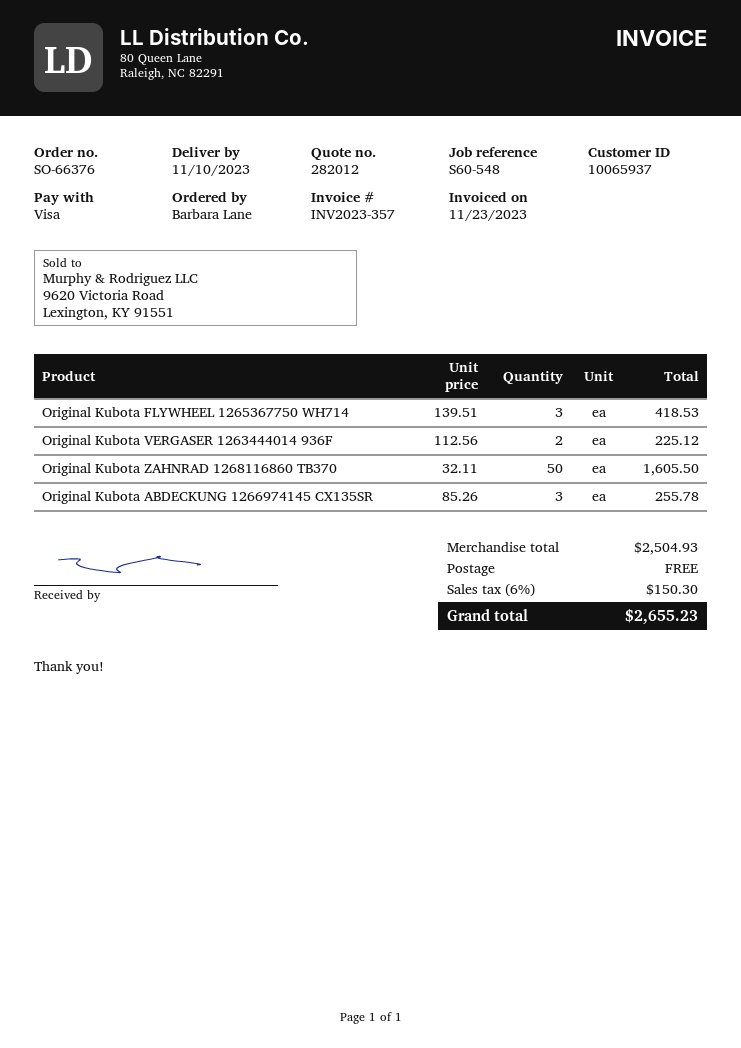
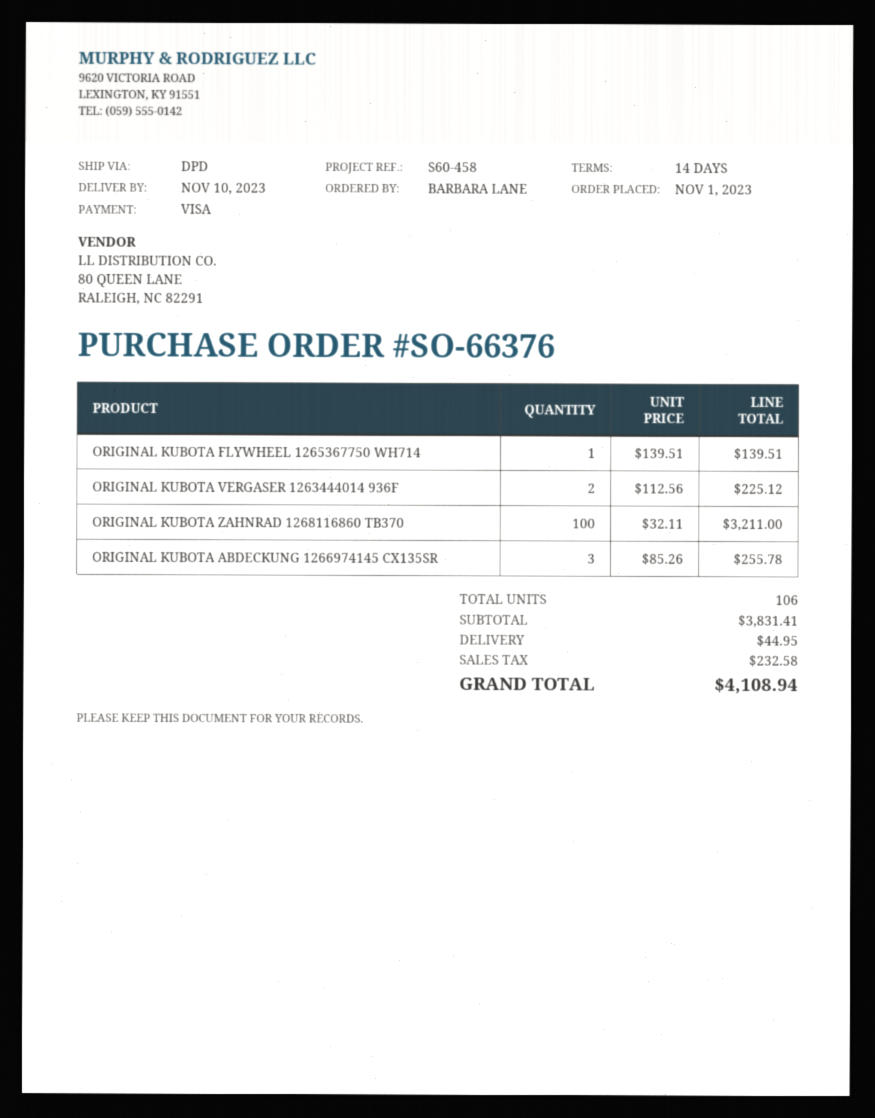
reference: S60-548 -> S60-458
Original Kubota FLYWHEEL 1265367750 WH714: 3 x 139.51 = 418.53 -> 1 x 139.51 = 139.51
Original Kubota ZAHNRAD 1268116860 TB370: 50 x 32.11 = 1605.50 -> 100 x 32.11 = 3211.00
subtotal: 2504.93 -> 3831.41
shipping: 0.00 -> 44.95
tax: 150.30 -> 232.58
total: 2655.23 -> 4108.94

